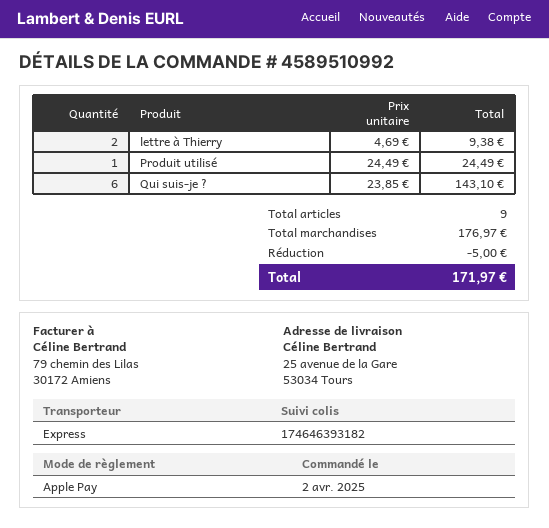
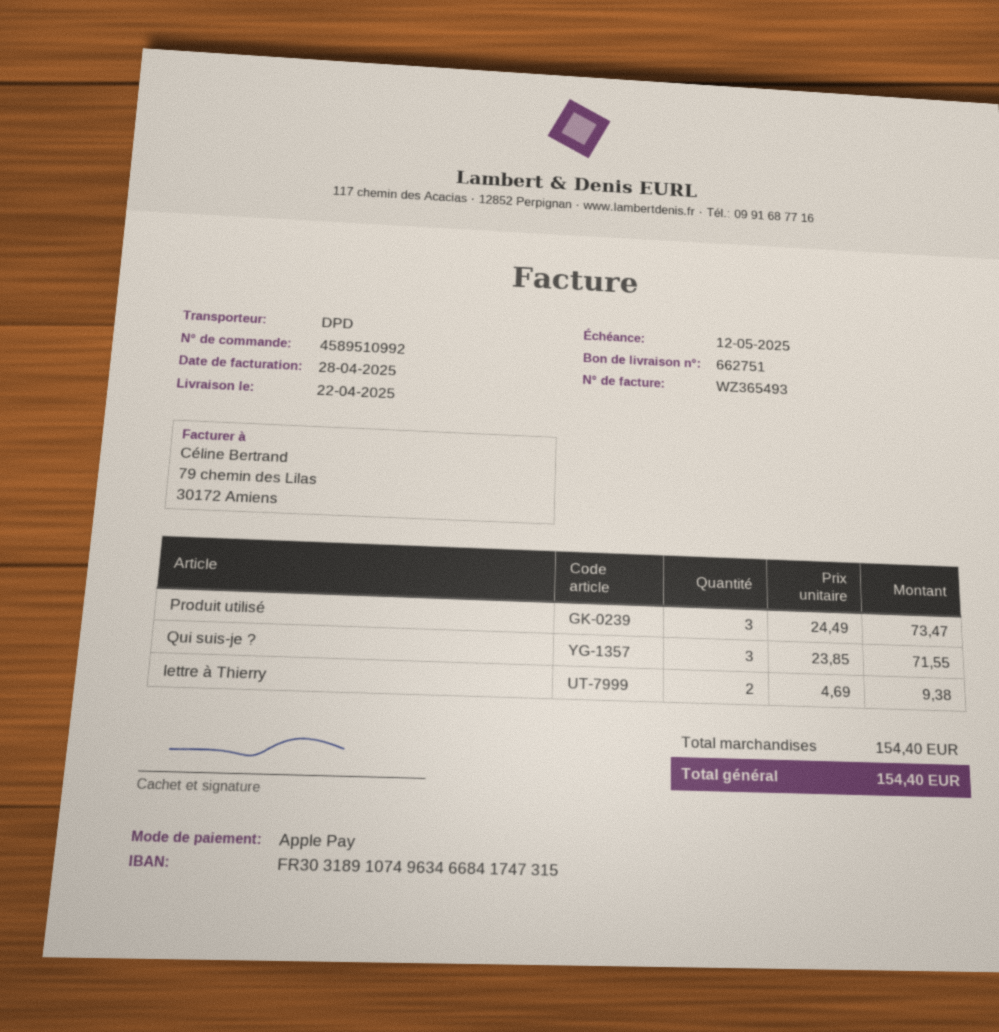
shipping method: express -> DPD
Produit utilisé: 1 x 24.49 = 24.49 -> 3 x 24.49 = 73.47
Qui suis-je ?: 6 x 23.85 = 143.10 -> 3 x 23.85 = 71.55
subtotal: 176.97 -> 154.40
discount: 5.00 -> none
total: 171.97 -> 154.40

